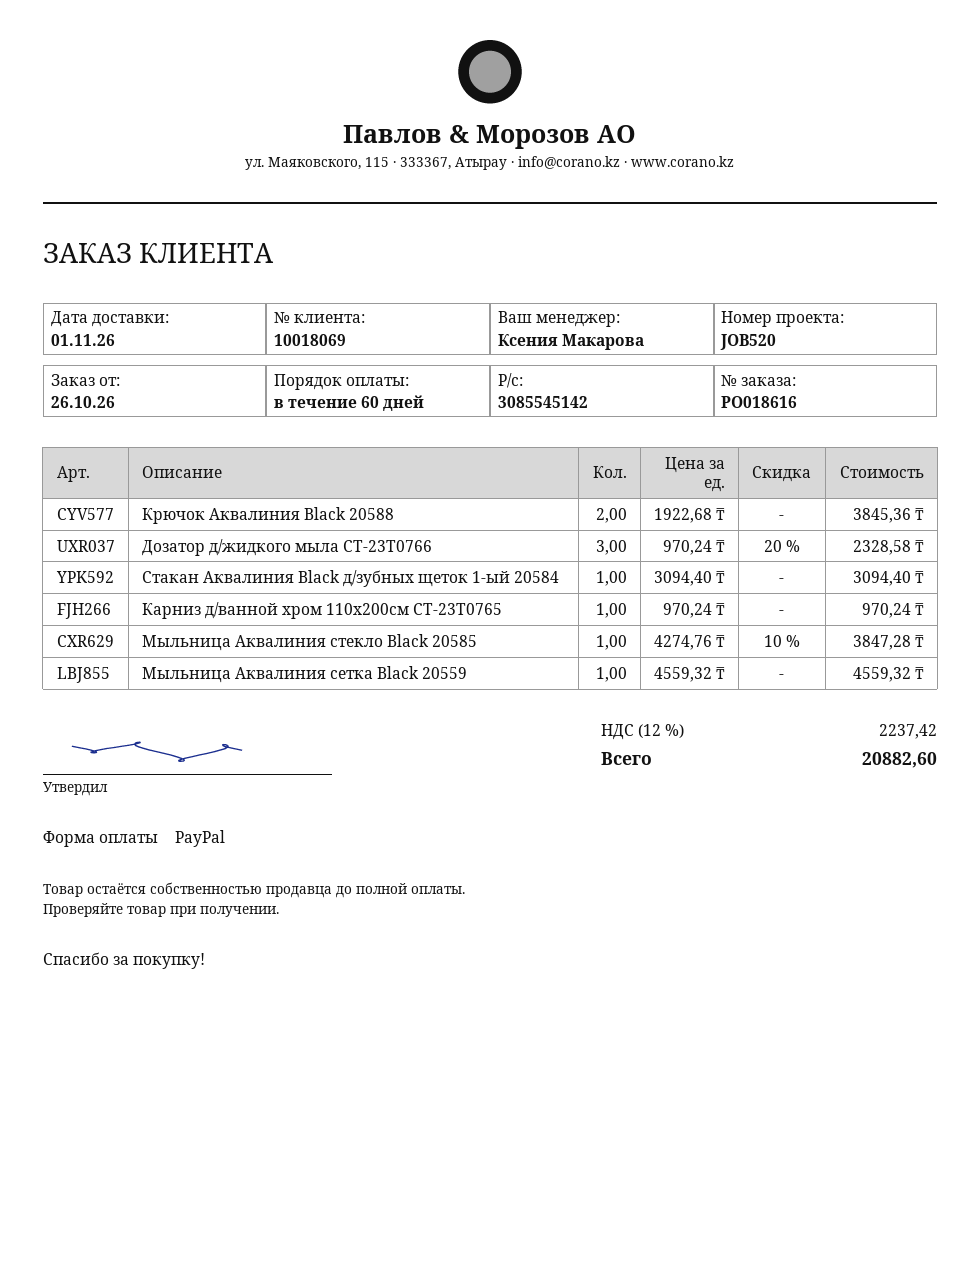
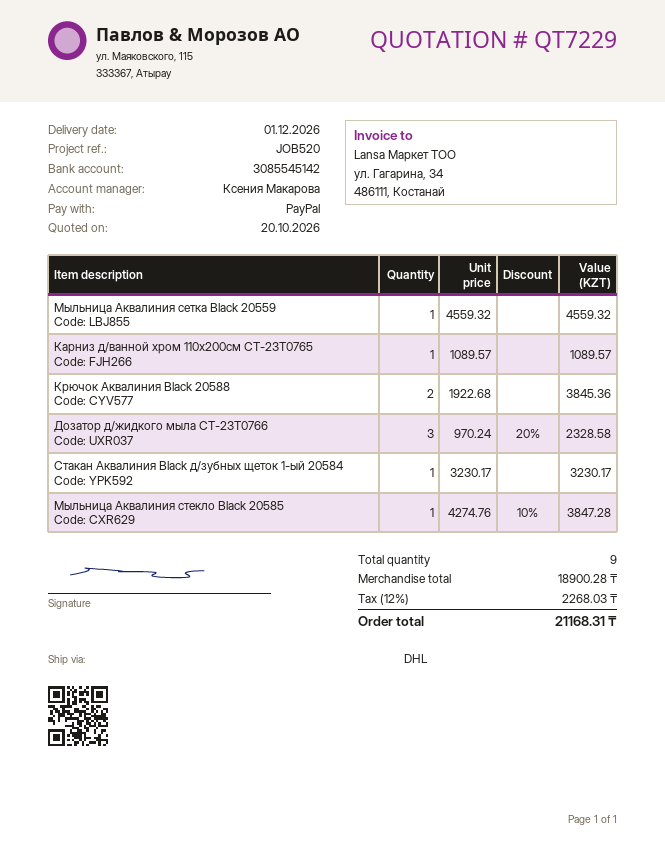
delivery date: 2026-11-01 -> 2026-12-01
Стакан Аквалиния Black д/зубных щеток 1-ый 20584: 1 x 3094.40 = 3094.40 -> 1 x 3230.17 = 3230.17
Карниз д/ванной хром 110х200см CT-23T0765: 1 x 970.24 = 970.24 -> 1 x 1089.57 = 1089.57
tax: 12% = 2237.42 -> 12% = 2268.03
total: 20882.60 -> 21168.31

